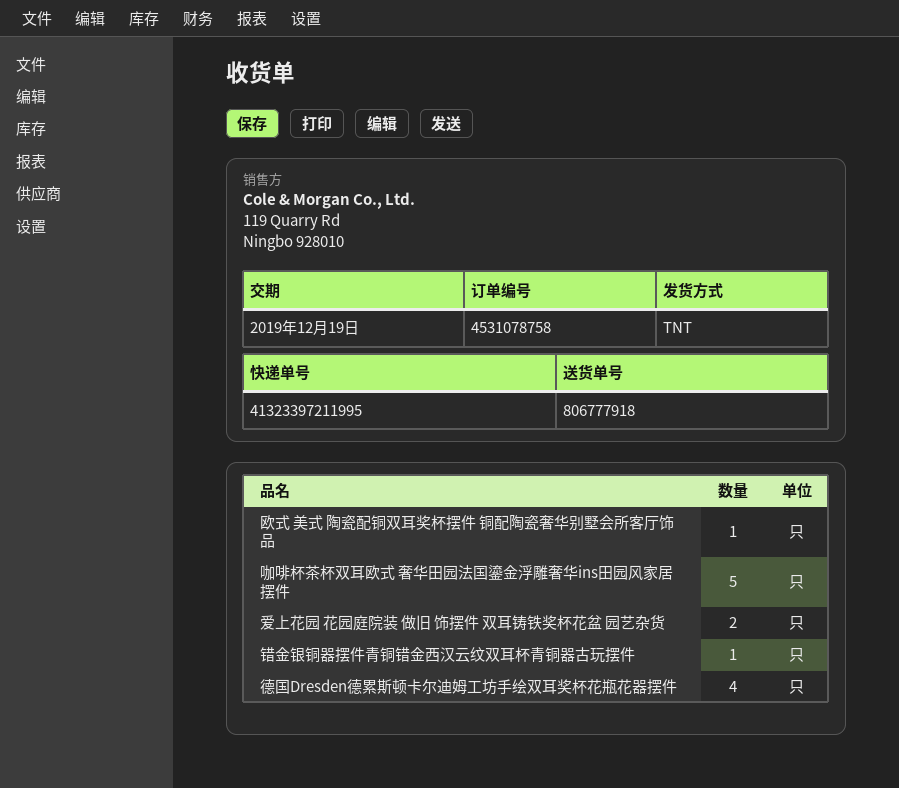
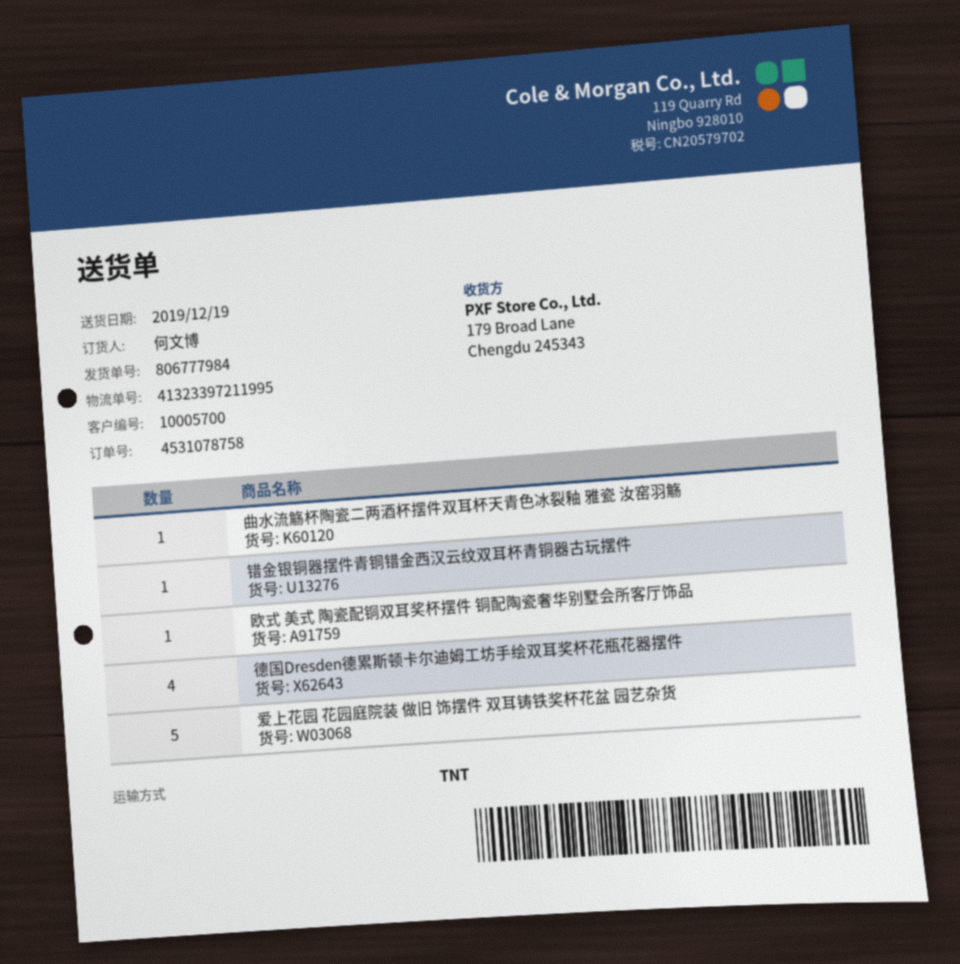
delivery note number: 806777918 -> 806777984
咖啡杯茶杯双耳欧式 奢华田园法国鎏金浮雕奢华ins田园风家居摆件: 5 -> none
爱上花园 花园庭院装 做旧 饰摆件 双耳铸铁奖杯花盆 园艺杂货: 2 -> 5
曲水流觞杯陶瓷二两酒杯摆件双耳杯天青色冰裂釉 雅瓷 汝窑羽觞: none -> 1

